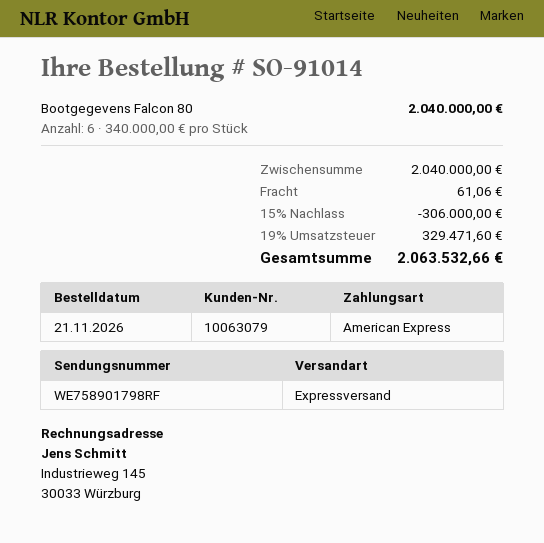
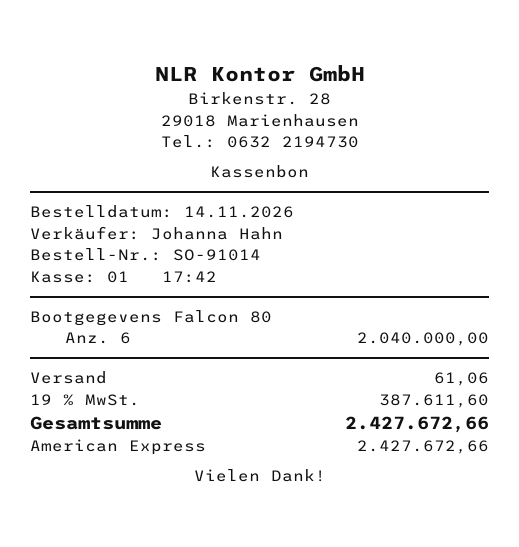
order date: 2026-11-21 -> 2026-11-14
discount: 15% = 306000.00 -> none
tax: 19% = 329471.60 -> 19% = 387611.60
total: 2063532.66 -> 2427672.66

